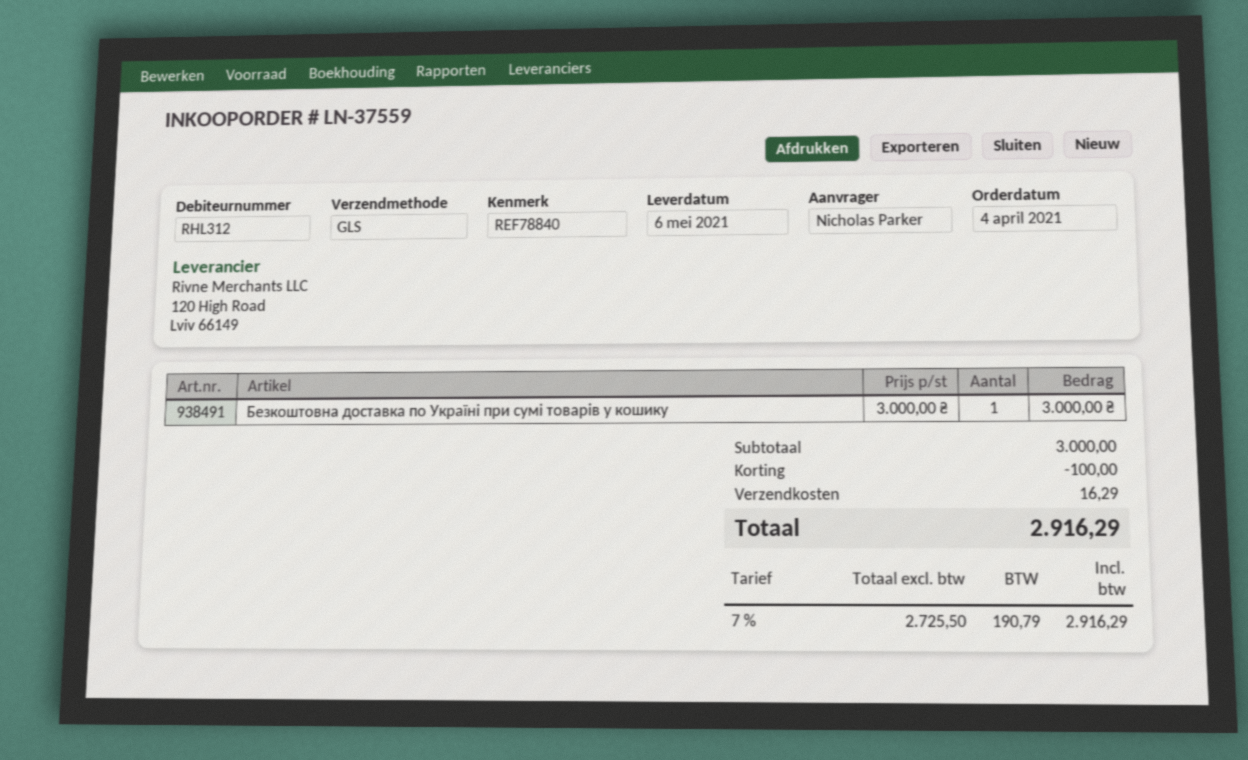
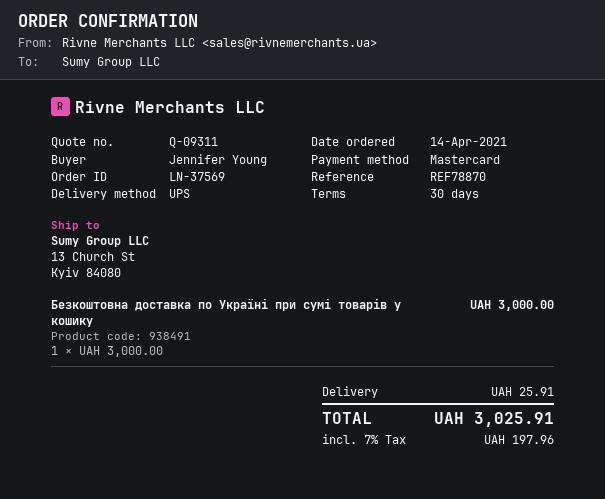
order number: LN-37559 -> LN-37569
order date: 2021-04-04 -> 2021-04-14
reference: REF78840 -> REF78870
ordered by: Nicholas Parker -> Jennifer Young
shipping method: GLS -> UPS
discount: 100.00 -> none
shipping: 16.29 -> 25.91
tax: 7% = 190.79 -> 7% = 197.96
total: 2916.29 -> 3025.91

